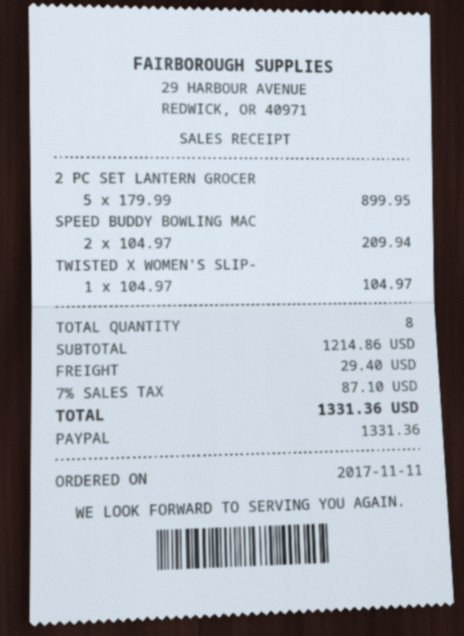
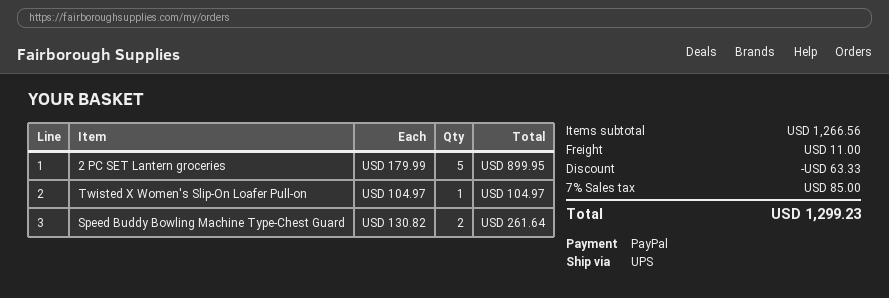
SPEED BUDDY BOWLING MAC: 2 x 104.97 = 209.94 -> 2 x 130.82 = 261.64
subtotal: 1214.86 -> 1266.56
discount: none -> 63.33
shipping: 29.40 -> 11.00
tax: 7% = 87.10 -> 7% = 85.00
total: 1331.36 -> 1299.23

